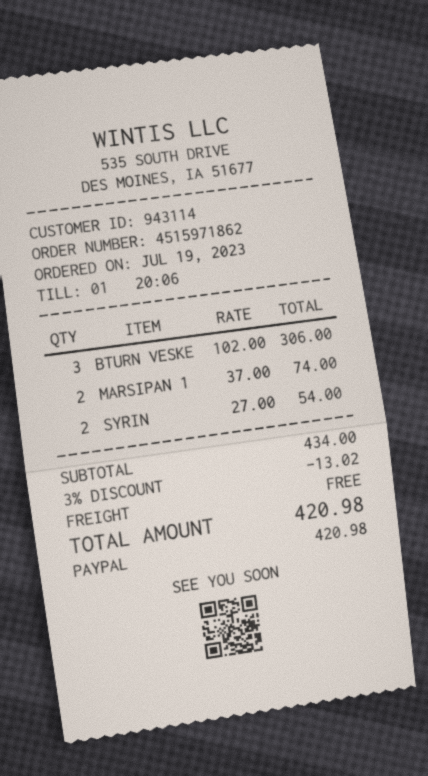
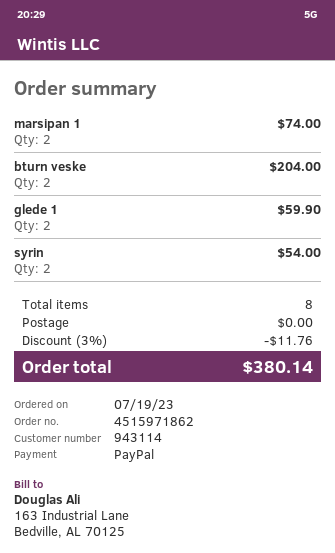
BTURN VESKE: 3 for 306.00 -> 2 for 204.00
glede 1: none -> 2 for 59.90
discount: 3% = 13.02 -> 3% = 11.76
total: 420.98 -> 380.14

